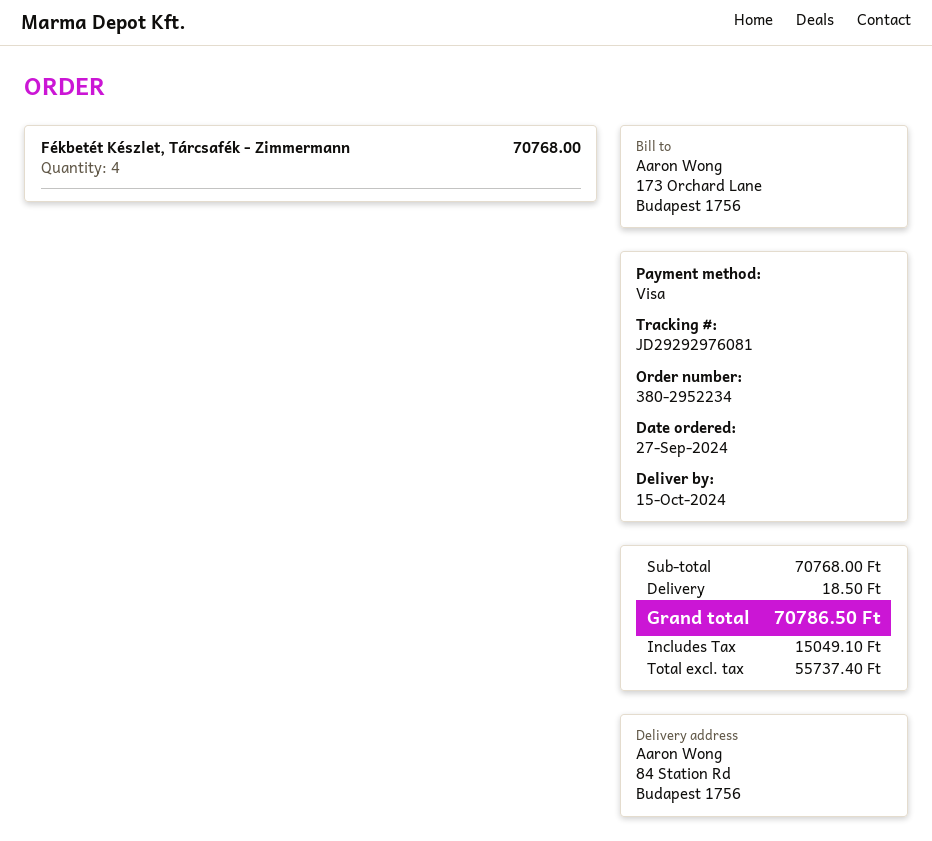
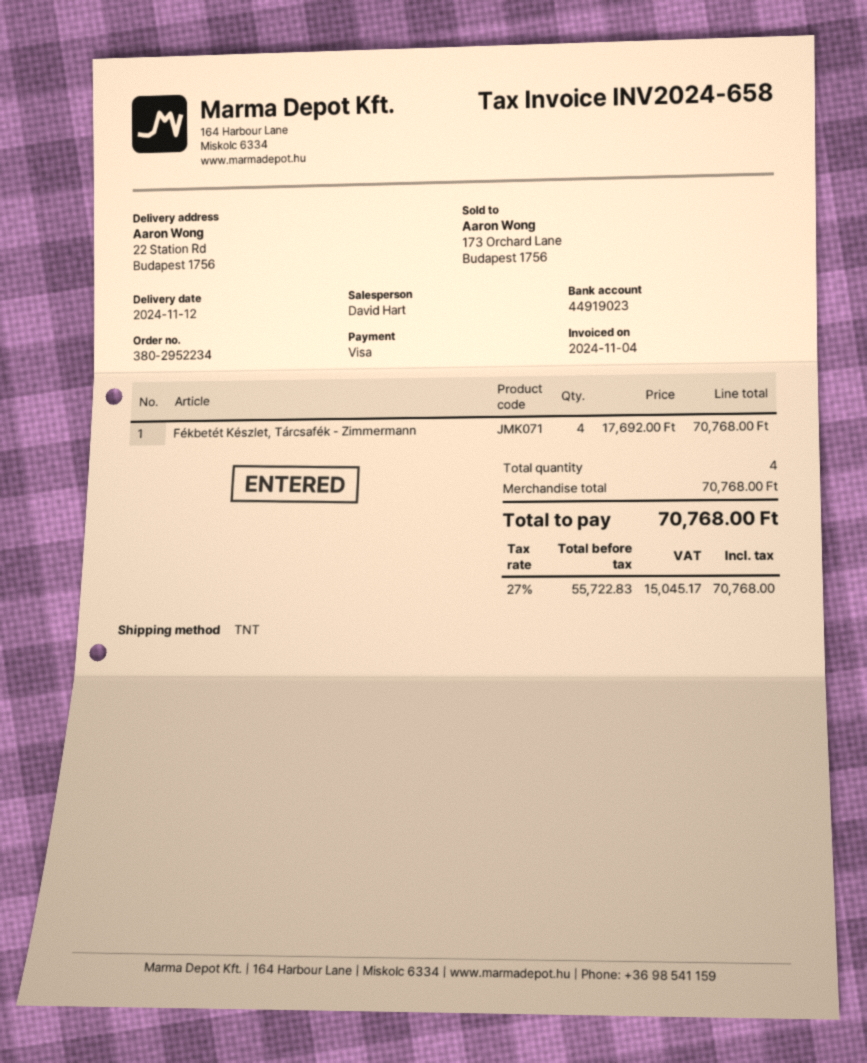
delivery date: 2024-10-15 -> 2024-11-12
ship to: 84 Station Rd, Budapest 1756 -> 22 Station Rd, Budapest 1756
shipping: 18.50 -> none
net: 55737.40 -> 55722.83
tax: 15049.10 -> 15045.17
total: 70786.50 -> 70768.00

